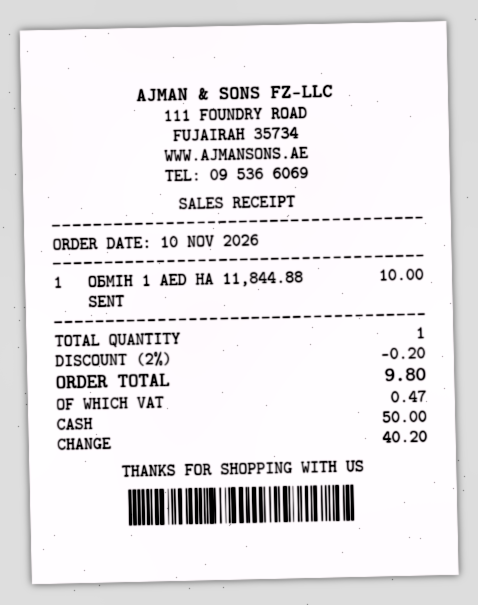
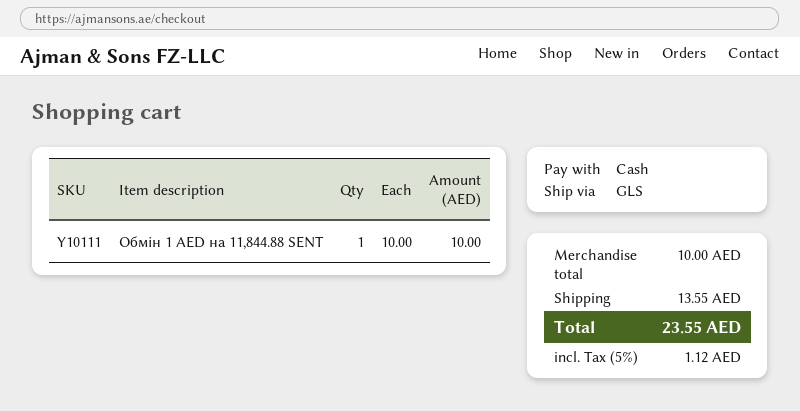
discount: 2% = 0.20 -> none
shipping: none -> 13.55
tax: 0.47 -> 1.12
total: 9.80 -> 23.55

